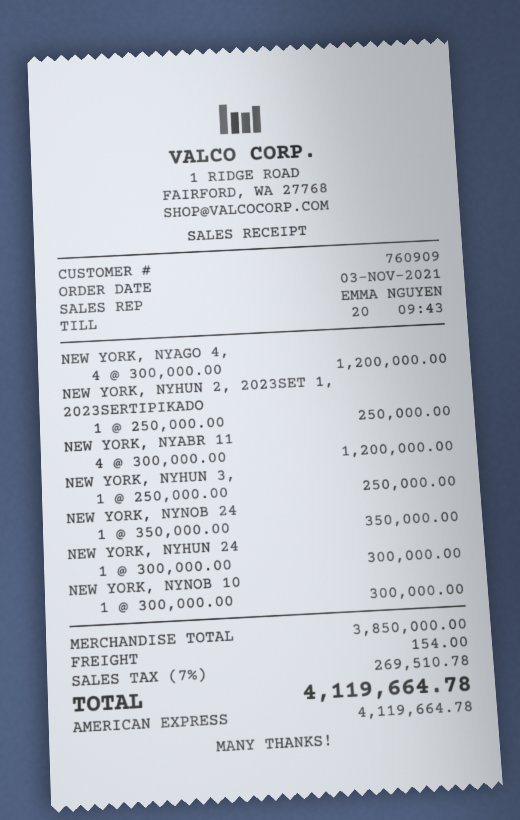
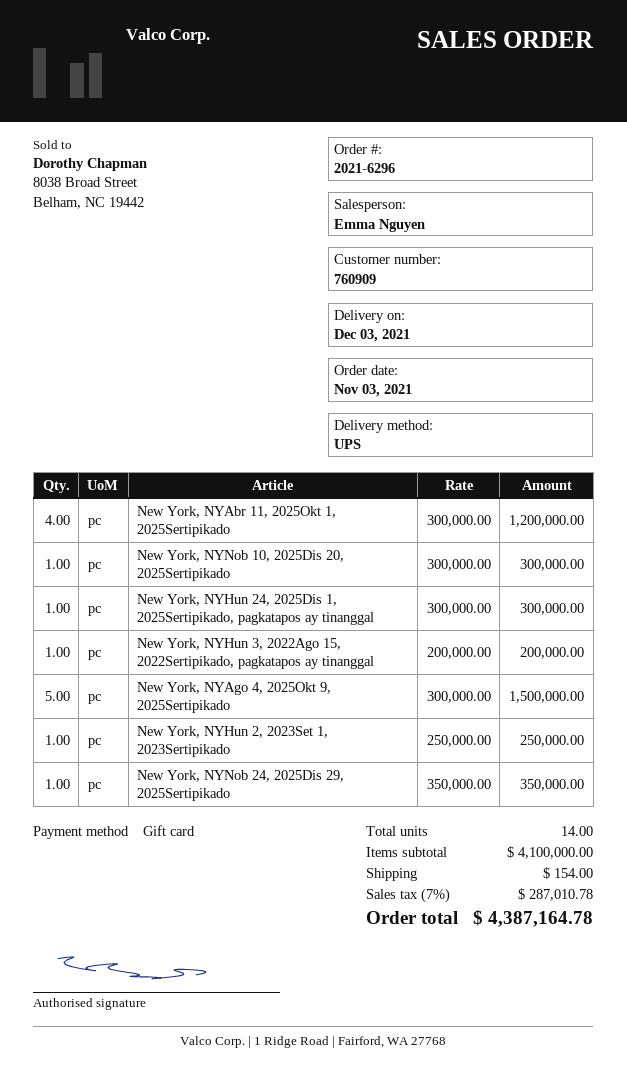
payment method: American Express -> gift card
NEW YORK, NYAGO 4,: 4 x 300000.00 = 1200000.00 -> 5 x 300000.00 = 1500000.00
NEW YORK, NYHUN 3,: 1 x 250000.00 = 250000.00 -> 1 x 200000.00 = 200000.00
subtotal: 3850000.00 -> 4100000.00
tax: 7% = 269510.78 -> 7% = 287010.78
total: 4119664.78 -> 4387164.78

